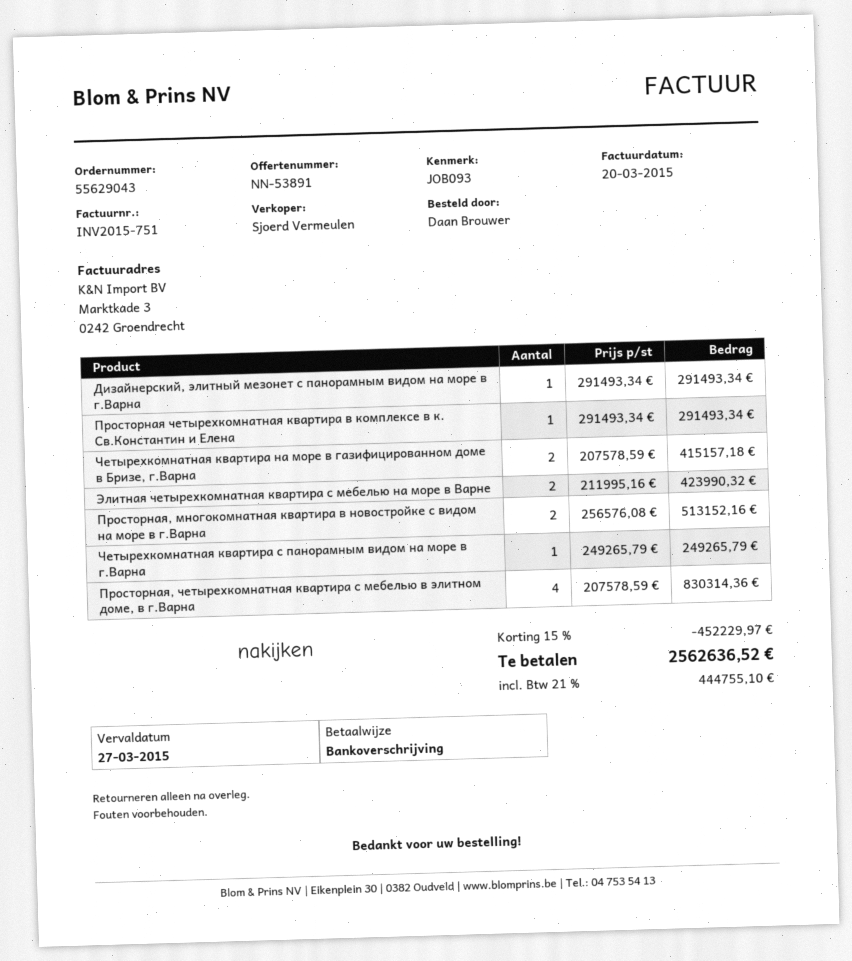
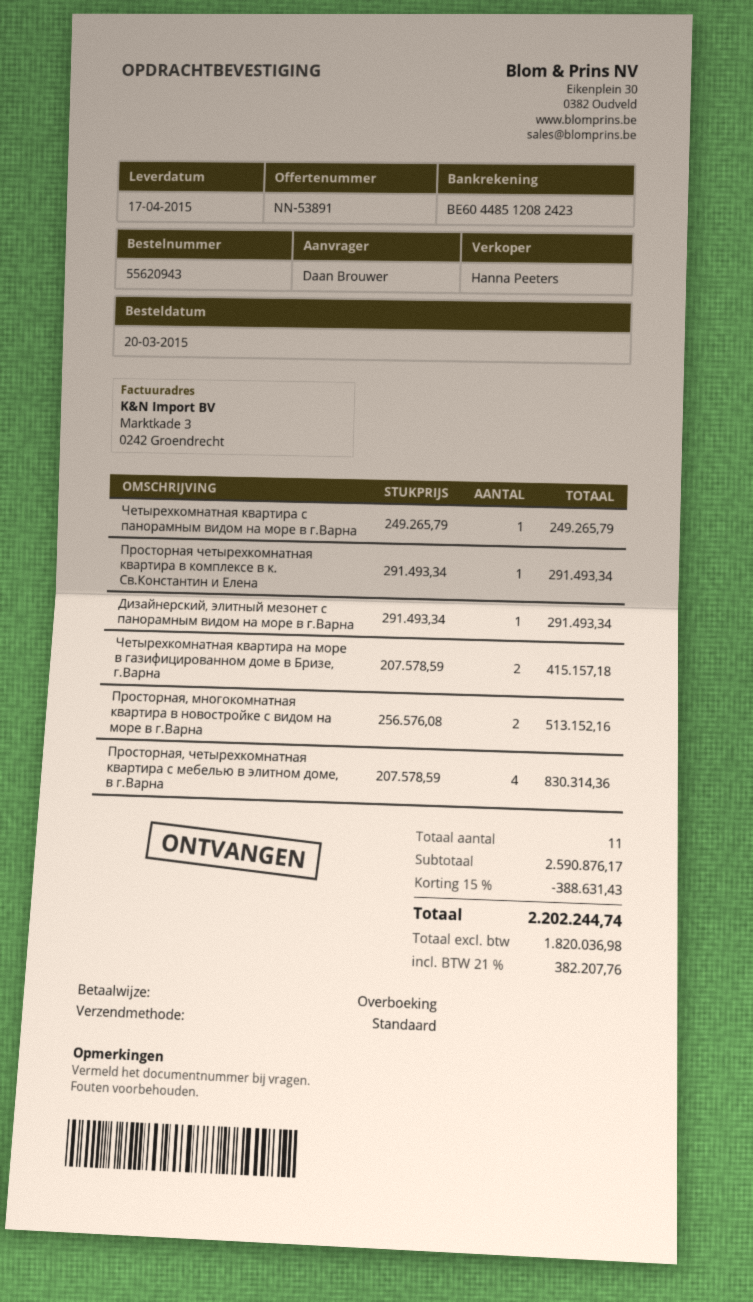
order number: 55629043 -> 55620943
sales rep: Sjoerd Vermeulen -> Hanna Peeters
Элитная четырехкомнатная квартира с мебелью на море в Варне: 2 x 211995.16 = 423990.32 -> none
discount: 15% = 452229.97 -> 15% = 388631.43
tax: 21% = 444755.10 -> 21% = 382207.76
total: 2562636.52 -> 2202244.74

